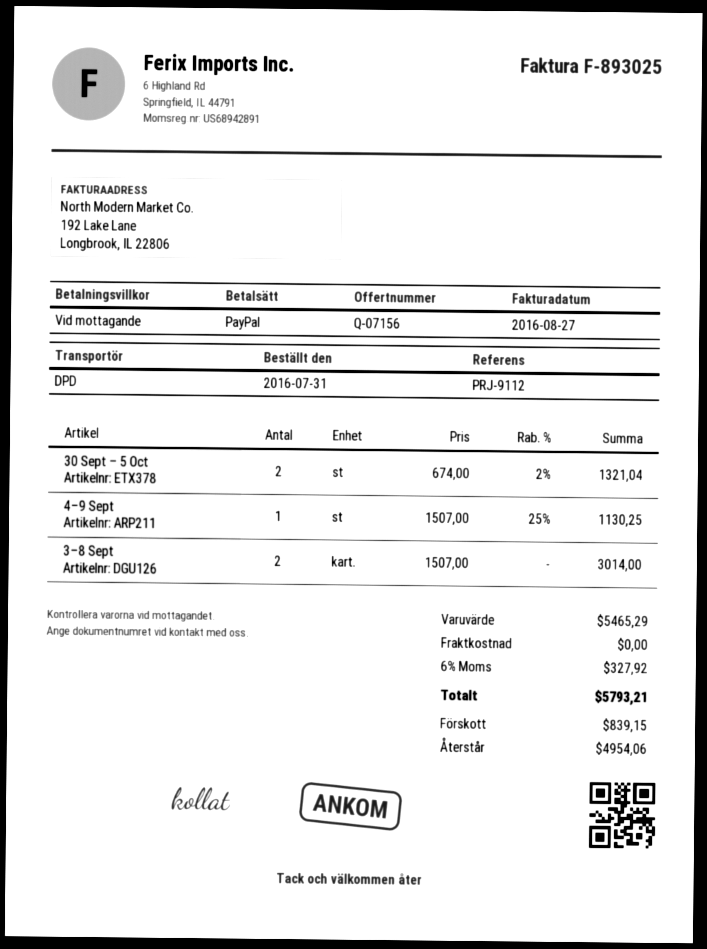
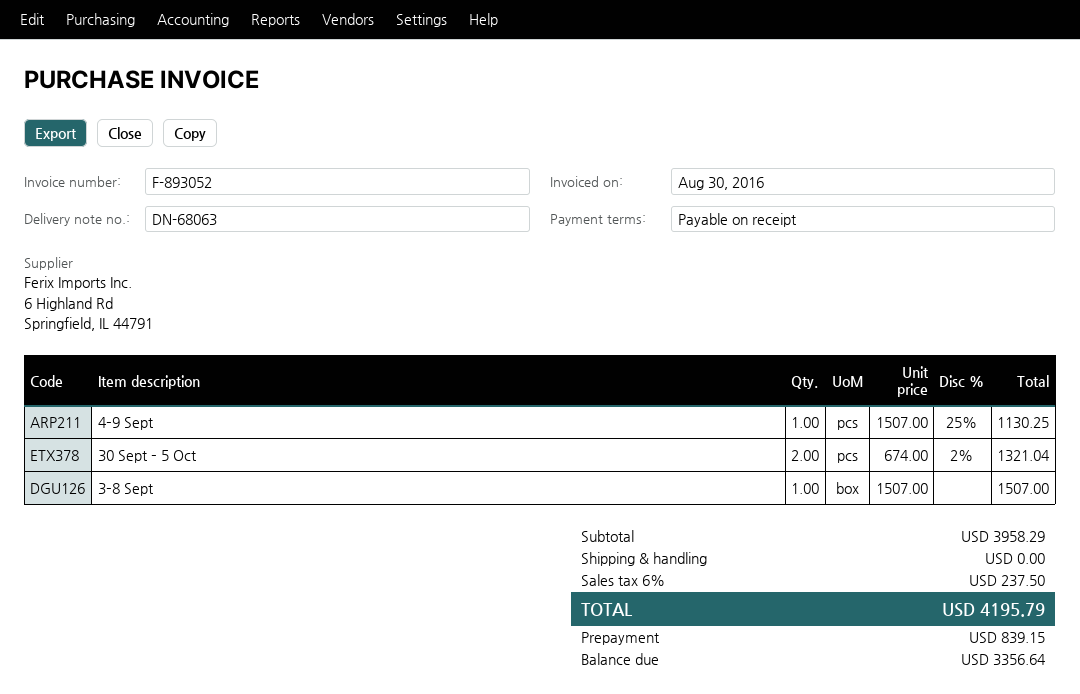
invoice number: F-893025 -> F-893052
invoice date: 2016-08-27 -> 2016-08-30
3–8 Sept: 2 x 1507.00 = 3014.00 -> 1 x 1507.00 = 1507.00
subtotal: 5465.29 -> 3958.29
tax: 6% = 327.92 -> 6% = 237.50
total: 5793.21 -> 4195.79
balance: 4954.06 -> 3356.64

